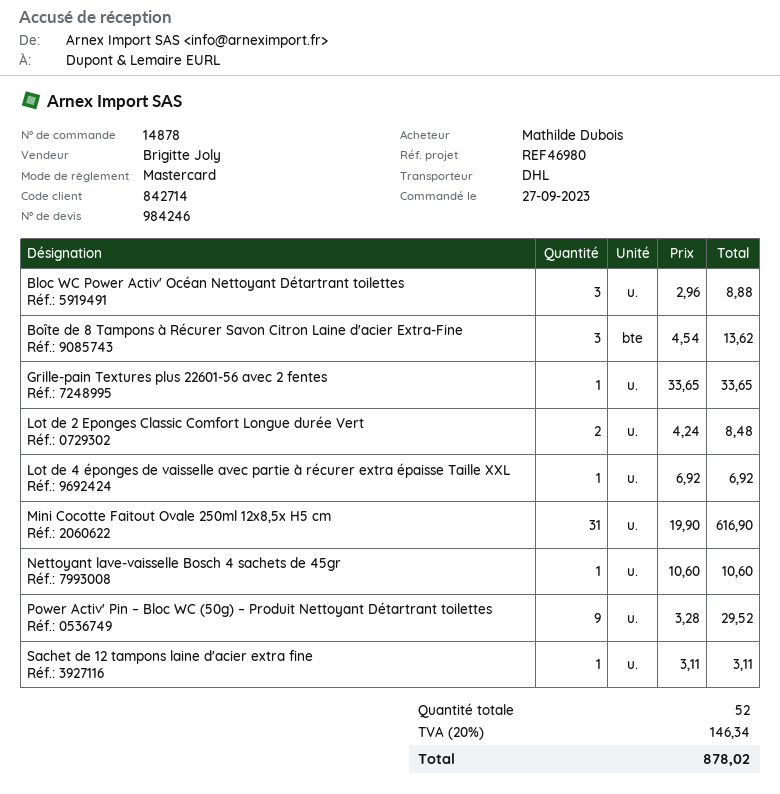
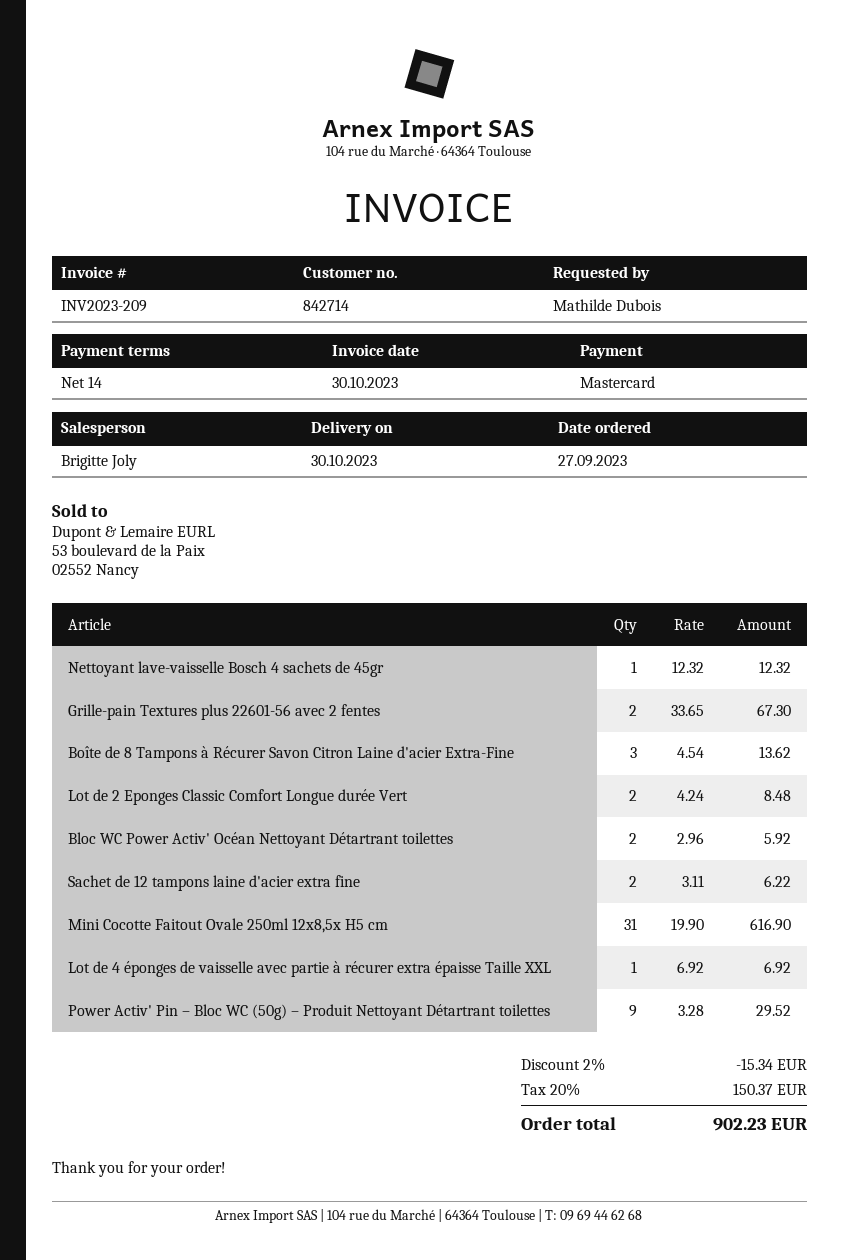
Bloc WC Power Activ' Océan Nettoyant Détartrant toilettes: 3 x 2.96 = 8.88 -> 2 x 2.96 = 5.92
Grille-pain Textures plus 22601-56 avec 2 fentes: 1 x 33.65 = 33.65 -> 2 x 33.65 = 67.30
Nettoyant lave-vaisselle Bosch 4 sachets de 45gr: 1 x 10.60 = 10.60 -> 1 x 12.32 = 12.32
Sachet de 12 tampons laine d'acier extra fine: 1 x 3.11 = 3.11 -> 2 x 3.11 = 6.22
discount: none -> 2% = 15.34
tax: 20% = 146.34 -> 20% = 150.37
total: 878.02 -> 902.23

